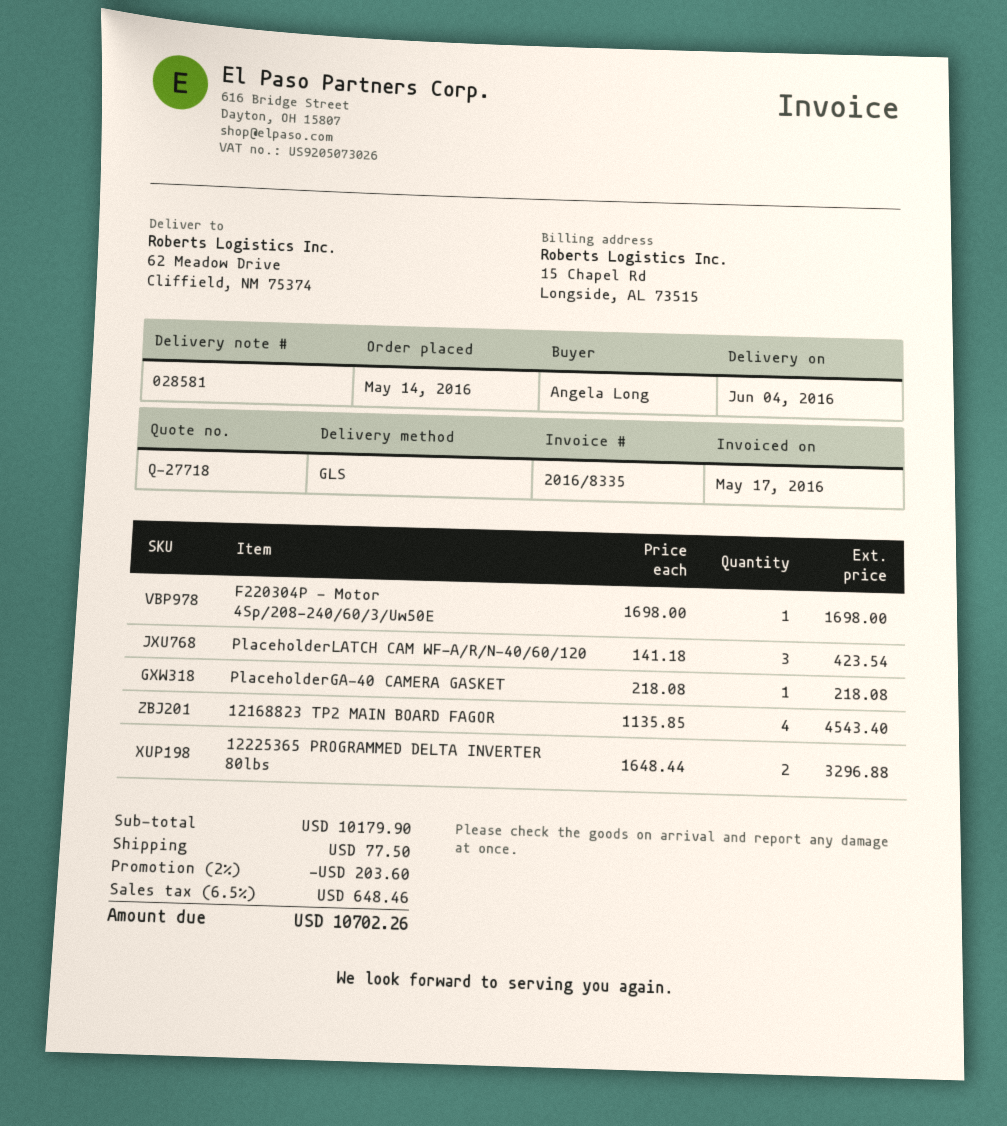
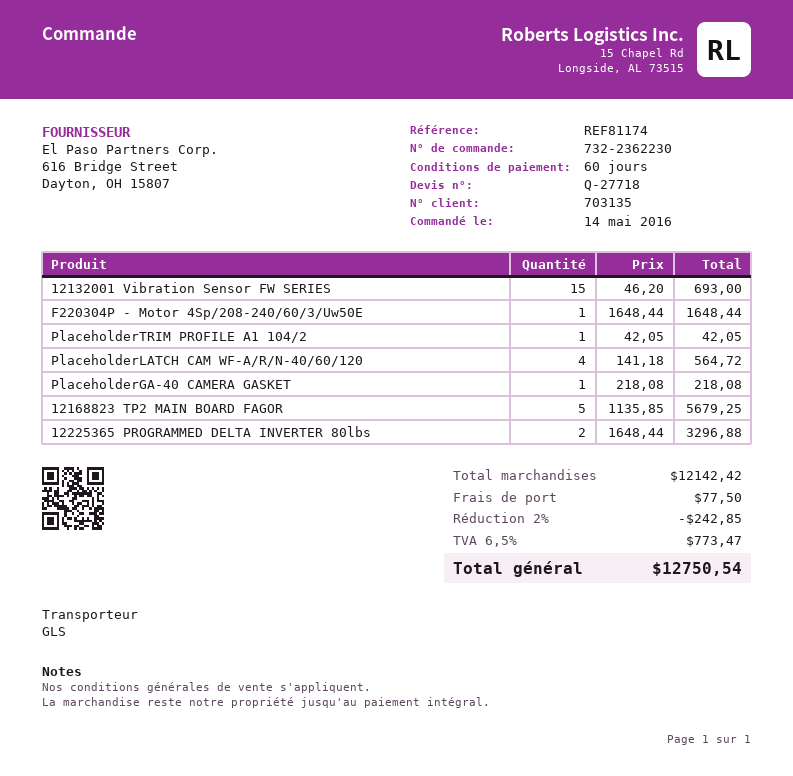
F220304P - Motor 4Sp/208-240/60/3/Uw50E: 1 x 1698.00 = 1698.00 -> 1 x 1648.44 = 1648.44
PlaceholderLATCH CAM WF-A/R/N-40/60/120: 3 x 141.18 = 423.54 -> 4 x 141.18 = 564.72
12168823 TP2 MAIN BOARD FAGOR: 4 x 1135.85 = 4543.40 -> 5 x 1135.85 = 5679.25
12132001 Vibration Sensor FW SERIES: none -> 15 x 46.20 = 693.00
PlaceholderTRIM PROFILE A1 104/2: none -> 1 x 42.05 = 42.05
subtotal: 10179.90 -> 12142.42
discount: 2% = 203.60 -> 2% = 242.85
tax: 6.5% = 648.46 -> 6.5% = 773.47
total: 10702.26 -> 12750.54

